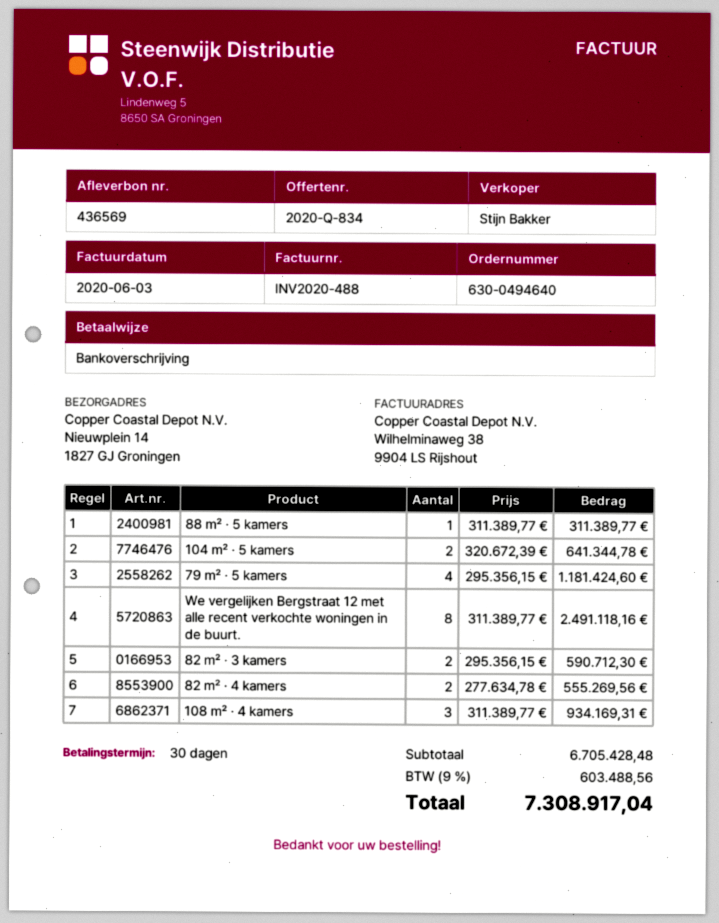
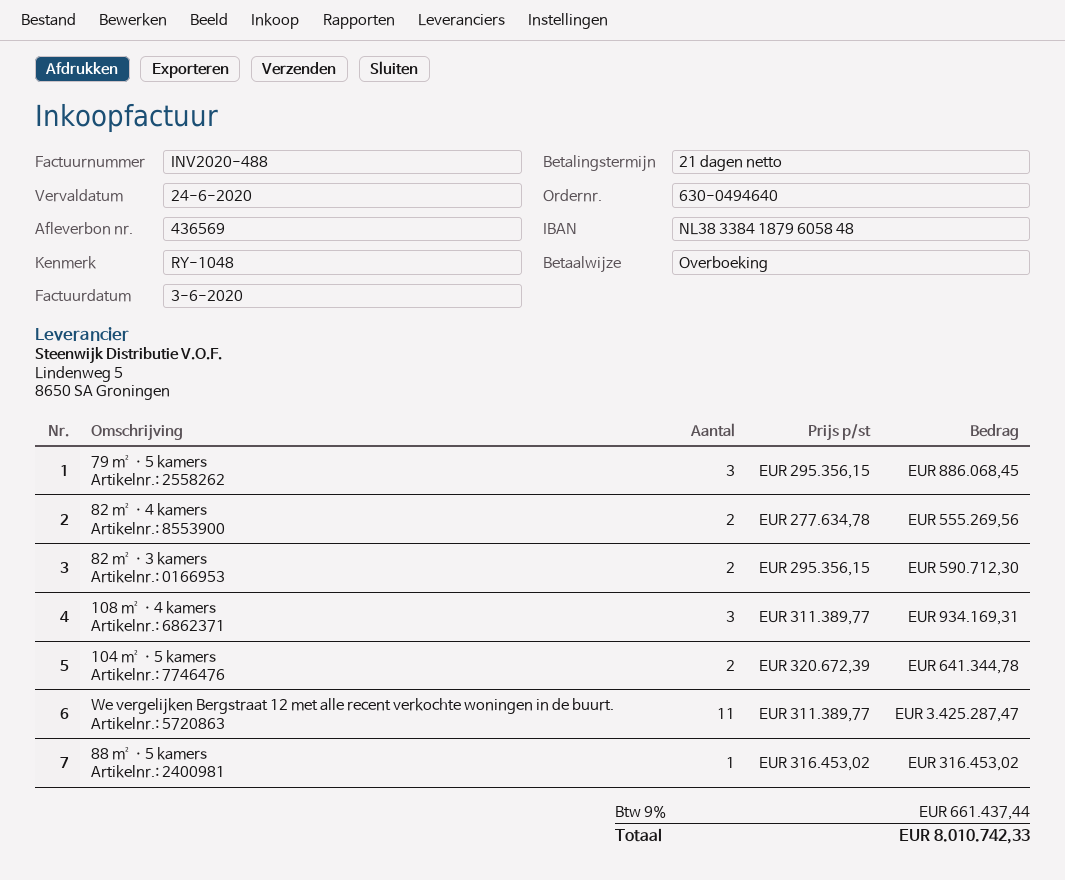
payment terms: 30 days -> 21 days
88 m² · 5 kamers: 1 x 311389.77 = 311389.77 -> 1 x 316453.02 = 316453.02
79 m² · 5 kamers: 4 x 295356.15 = 1181424.60 -> 3 x 295356.15 = 886068.45
We vergelijken Bergstraat 12 met alle recent verkochte woningen in de buurt.: 8 x 311389.77 = 2491118.16 -> 11 x 311389.77 = 3425287.47
tax: 9% = 603488.56 -> 9% = 661437.44
total: 7308917.04 -> 8010742.33

